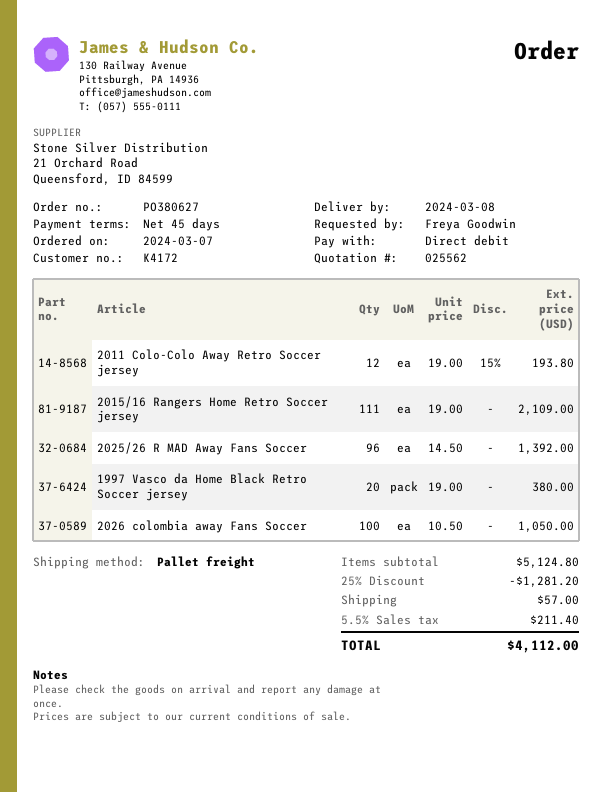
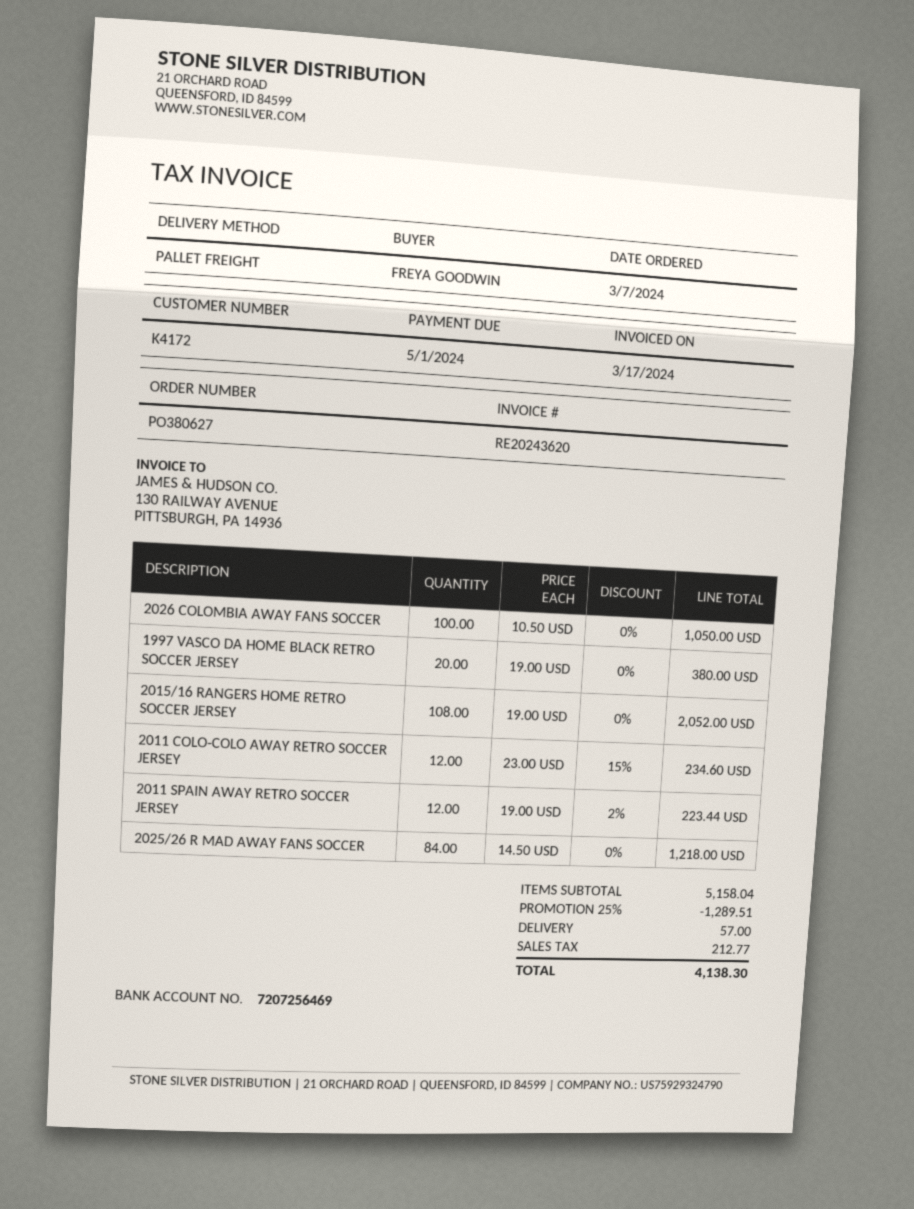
2011 Colo-Colo Away Retro Soccer jersey: 12 x 19.00 - 15% = 193.80 -> 12 x 23.00 - 15% = 234.60
2015/16 Rangers Home Retro Soccer jersey: 111 x 19.00 = 2109.00 -> 108 x 19.00 = 2052.00
2025/26 R MAD Away Fans Soccer: 96 x 14.50 = 1392.00 -> 84 x 14.50 = 1218.00
2011 SPAIN AWAY RETRO SOCCER JERSEY: none -> 12 x 19.00 - 2% = 223.44
subtotal: 5124.80 -> 5158.04
discount: 25% = 1281.20 -> 25% = 1289.51
tax: 211.40 -> 212.77
total: 4112.00 -> 4138.30

